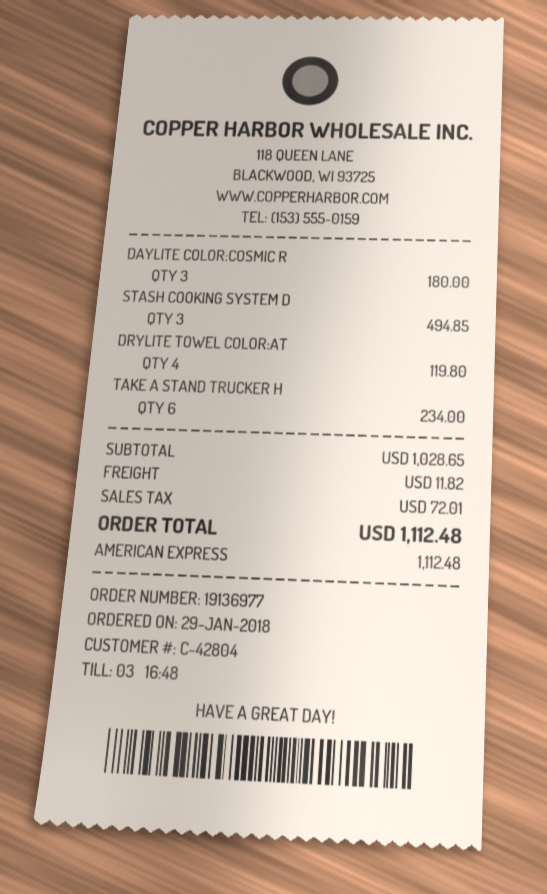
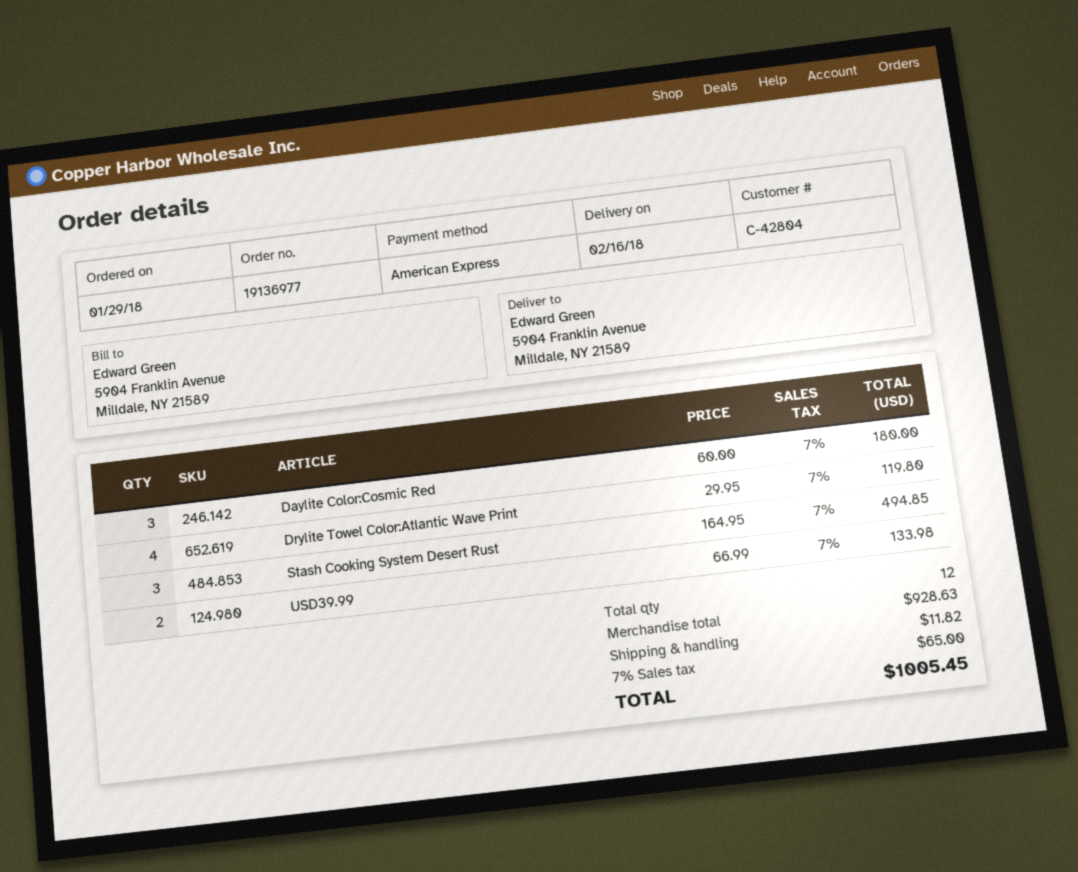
TAKE A STAND TRUCKER H: 6 for 234.00 -> none
USD39.99: none -> 2 for 133.98
subtotal: 1028.65 -> 928.63
tax: 72.01 -> 65.00
total: 1112.48 -> 1005.45

